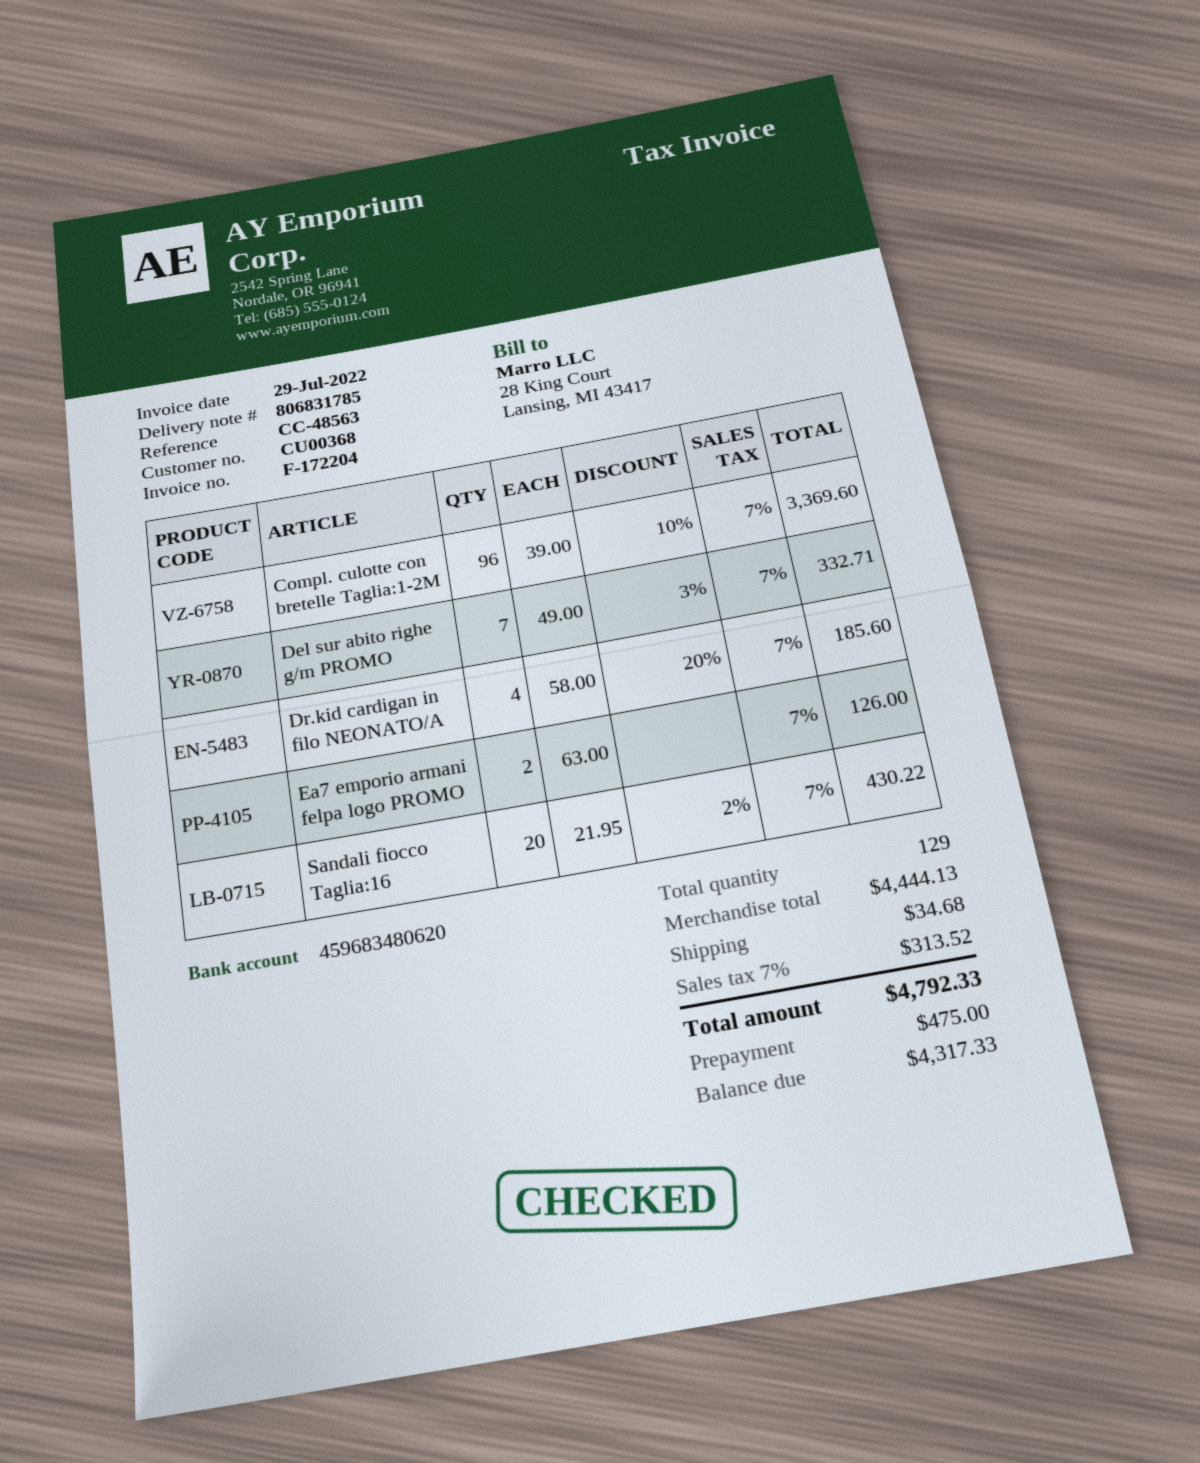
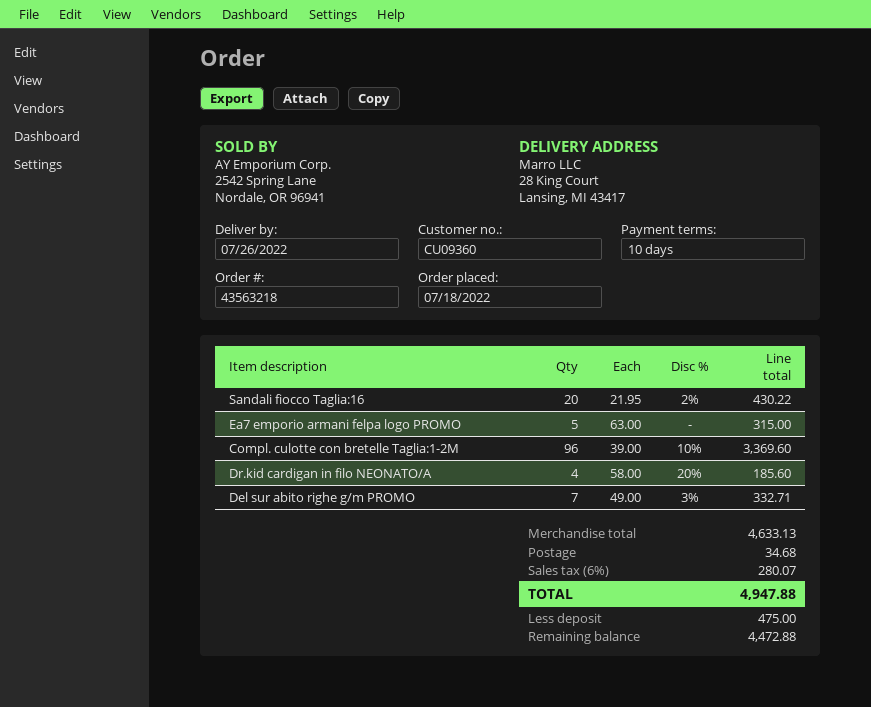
customer number: CU00368 -> CU09360
Ea7 emporio armani felpa logo PROMO: 2 x 63.00 = 126.00 -> 5 x 63.00 = 315.00
subtotal: 4444.13 -> 4633.13
tax: 7% = 313.52 -> 6% = 280.07
total: 4792.33 -> 4947.88
balance: 4317.33 -> 4472.88

